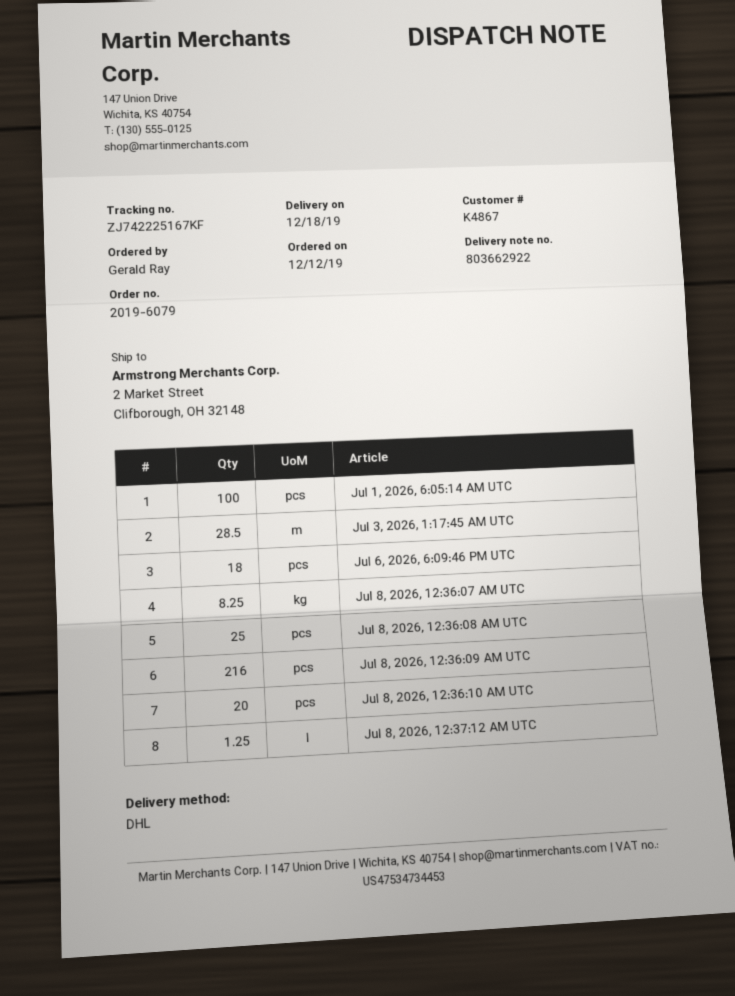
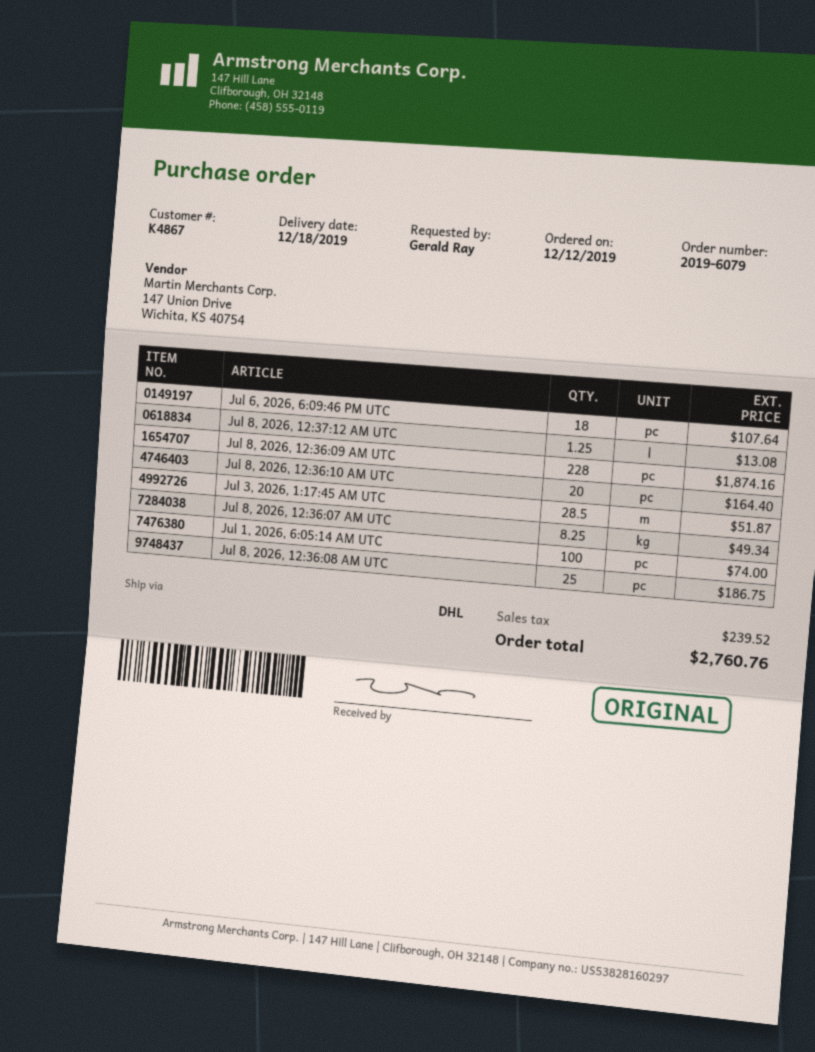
Jul 8, 2026, 12:36:09 AM UTC: 216 -> 228

